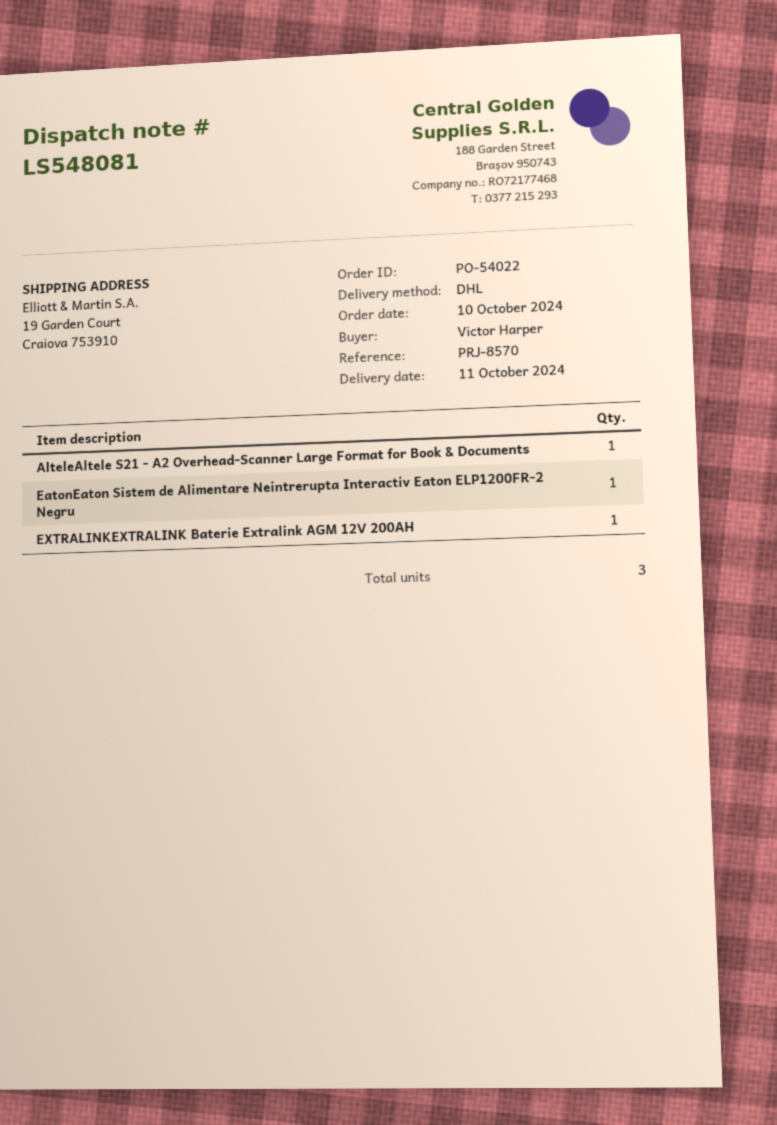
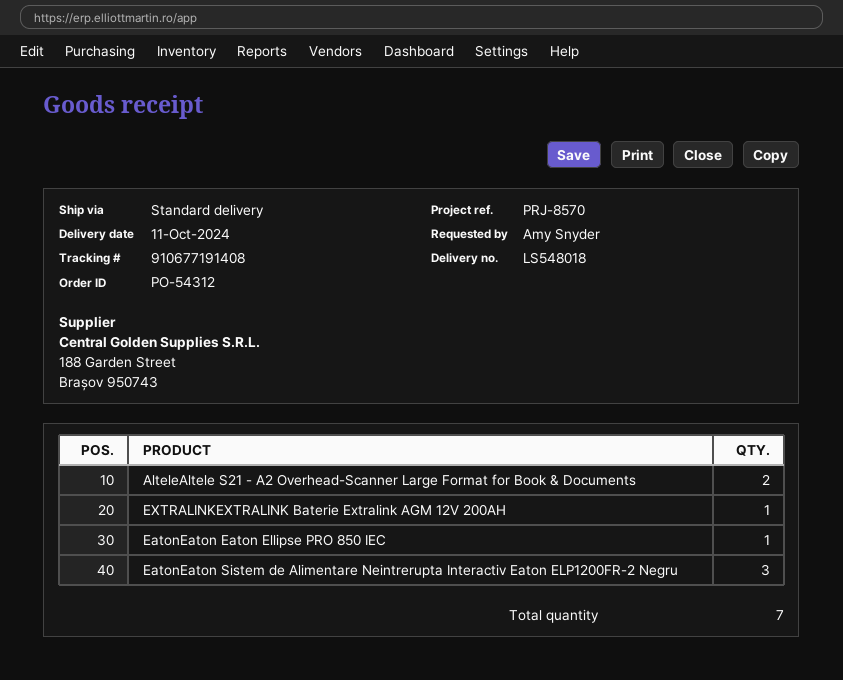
order number: PO-54022 -> PO-54312
delivery note number: LS548081 -> LS548018
ordered by: Victor Harper -> Amy Snyder
shipping method: DHL -> standard
AlteleAltele S21 - A2 Overhead-Scanner Large Format for Book & Documents: 1 -> 2
EatonEaton Sistem de Alimentare Neintrerupta Interactiv Eaton ELP1200FR-2 Negru: 1 -> 3
EatonEaton Eaton Ellipse PRO 850 IEC: none -> 1
total quantity: 3 -> 7

